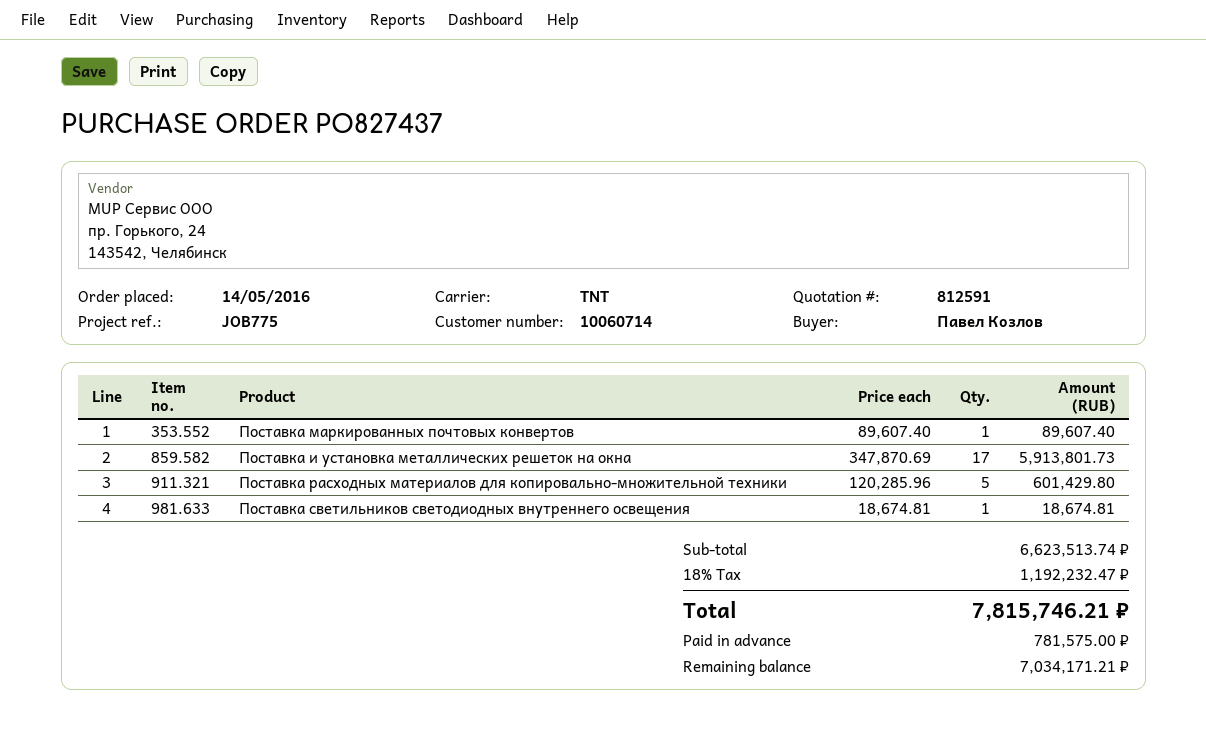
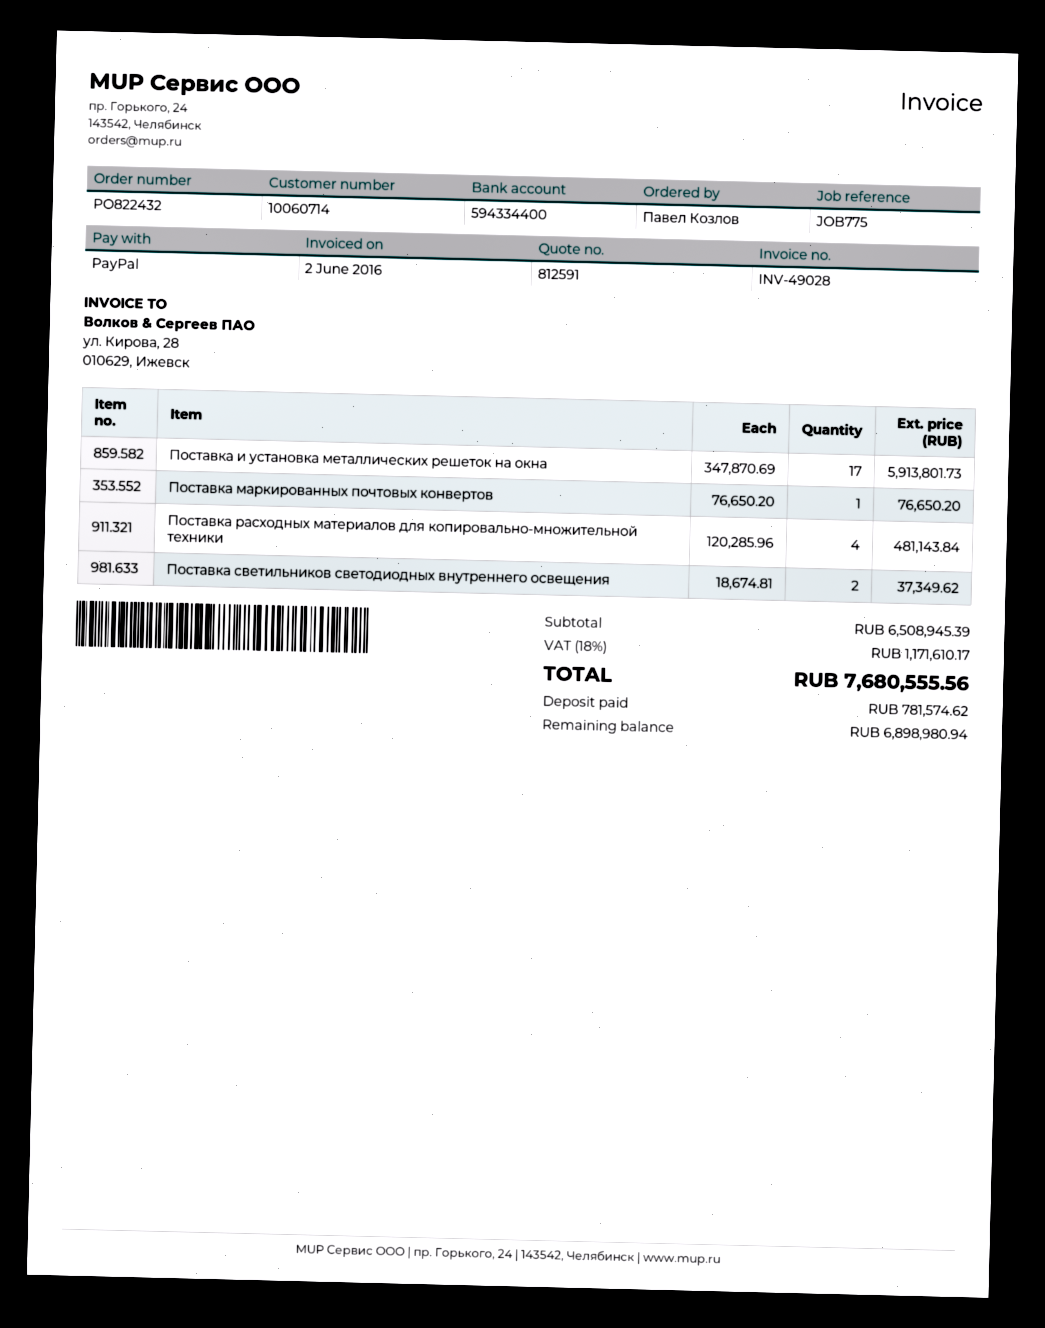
order number: PO827437 -> PO822432
Поставка маркированных почтовых конвертов: 1 x 89607.40 = 89607.40 -> 1 x 76650.20 = 76650.20
Поставка расходных материалов для копировально-множительной техники: 5 x 120285.96 = 601429.80 -> 4 x 120285.96 = 481143.84
Поставка светильников светодиодных внутреннего освещения: 1 x 18674.81 = 18674.81 -> 2 x 18674.81 = 37349.62
subtotal: 6623513.74 -> 6508945.39
tax: 18% = 1192232.47 -> 18% = 1171610.17
total: 7815746.21 -> 7680555.56
deposit: 781575.00 -> 781574.62
balance: 7034171.21 -> 6898980.94

